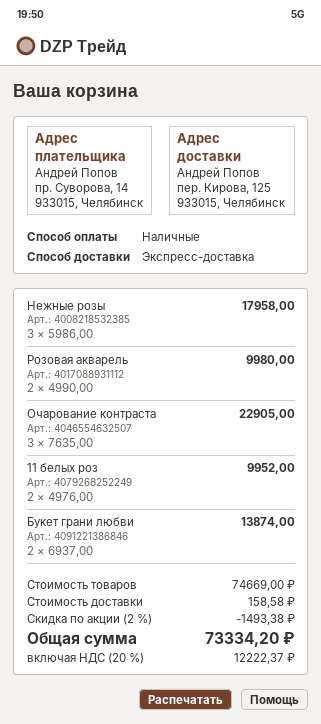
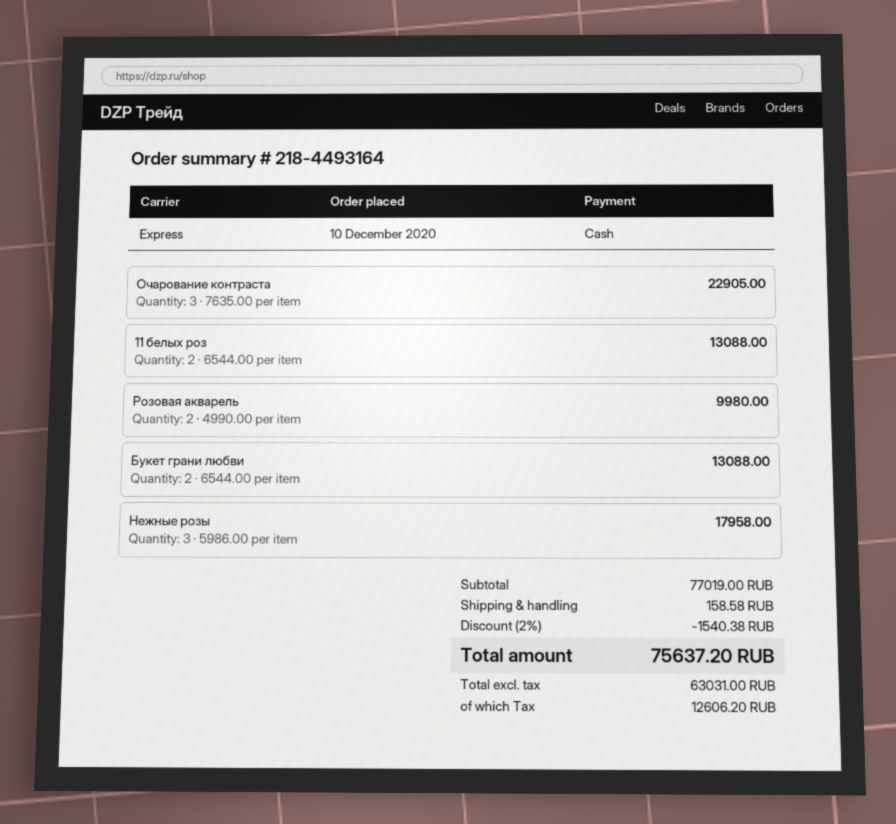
11 белых роз: 2 x 4976.00 = 9952.00 -> 2 x 6544.00 = 13088.00
Букет грани любви: 2 x 6937.00 = 13874.00 -> 2 x 6544.00 = 13088.00
subtotal: 74669.00 -> 77019.00
discount: 2% = 1493.38 -> 2% = 1540.38
tax: 12222.37 -> 12606.20
total: 73334.20 -> 75637.20

